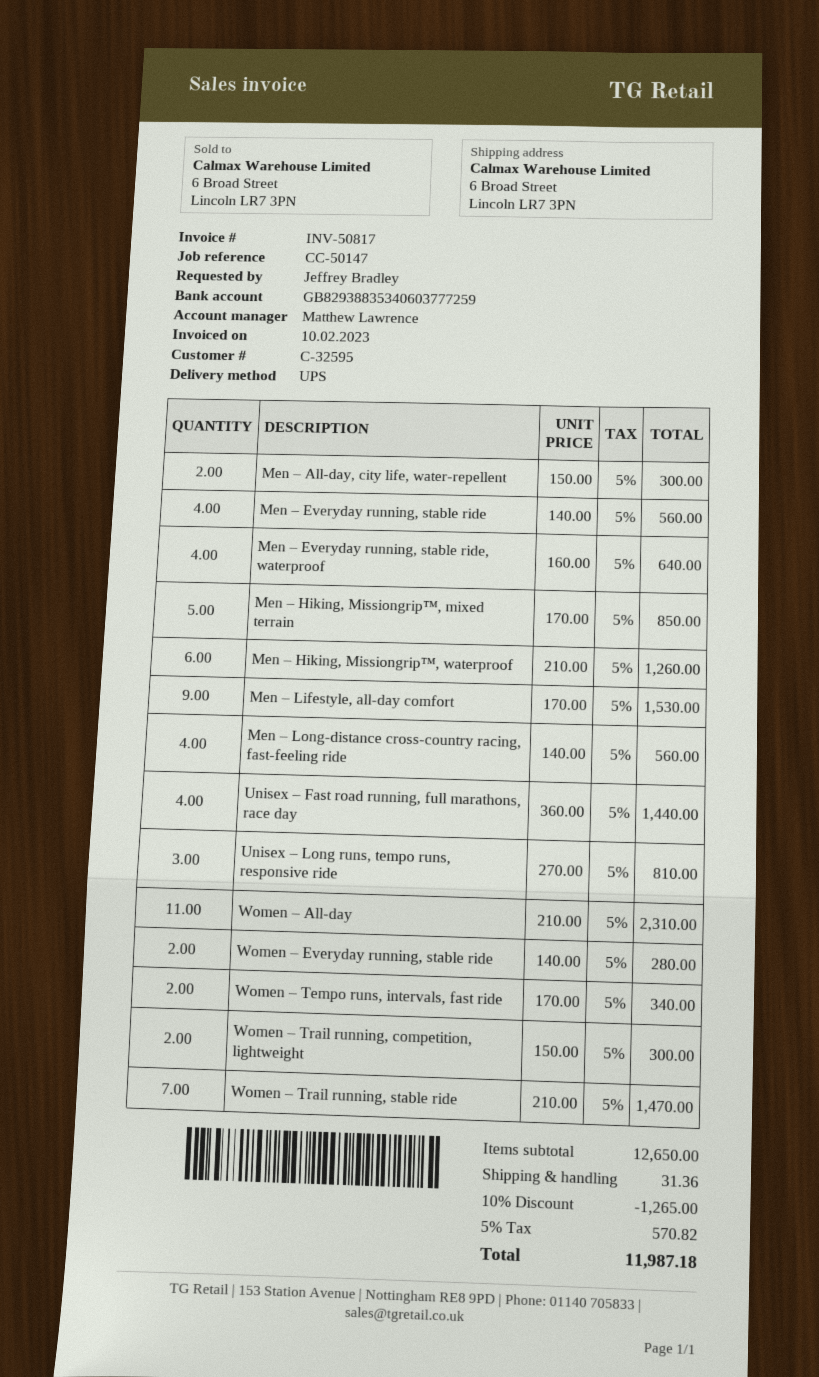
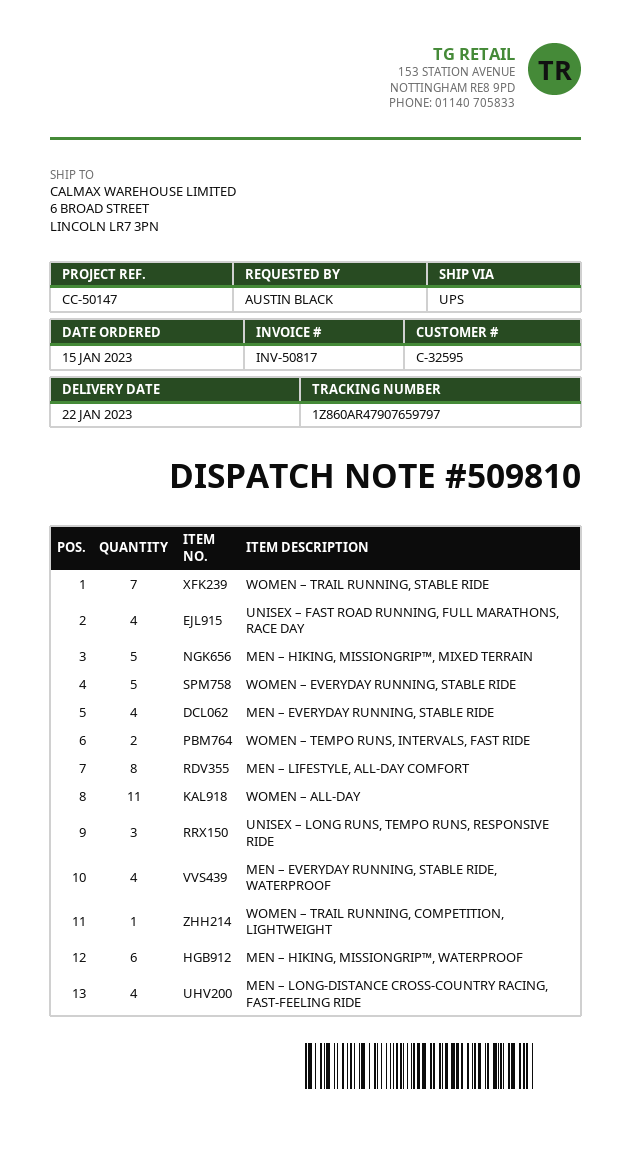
ordered by: Jeffrey Bradley -> AUSTIN BLACK
Men – All-day, city life, water-repellent: 2 -> none
Men – Lifestyle, all-day comfort: 9 -> 8
Women – Everyday running, stable ride: 2 -> 5
Women – Trail running, competition, lightweight: 2 -> 1

